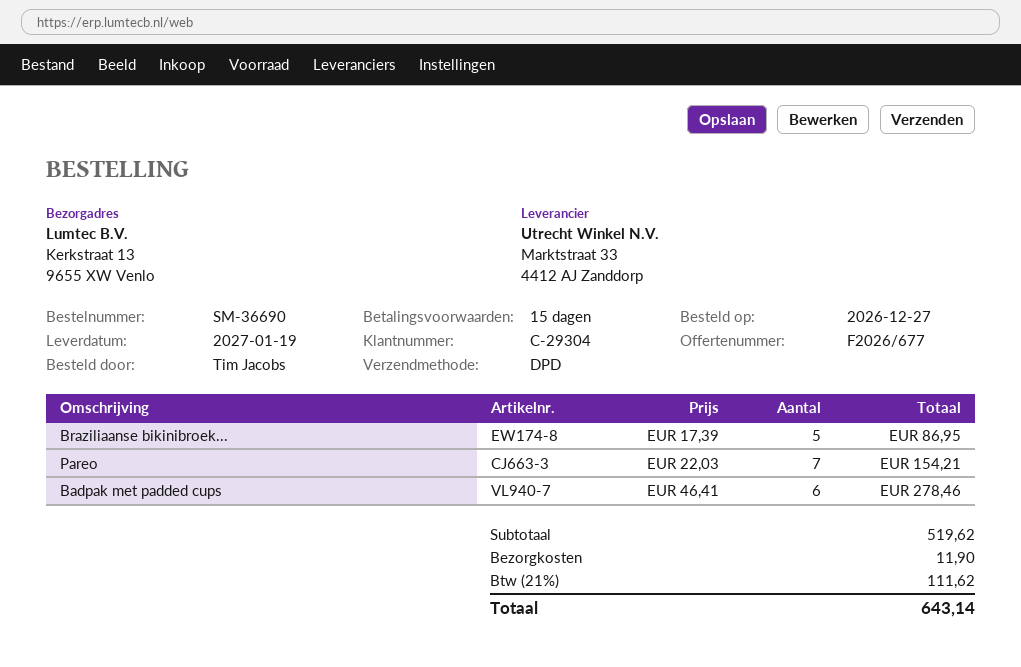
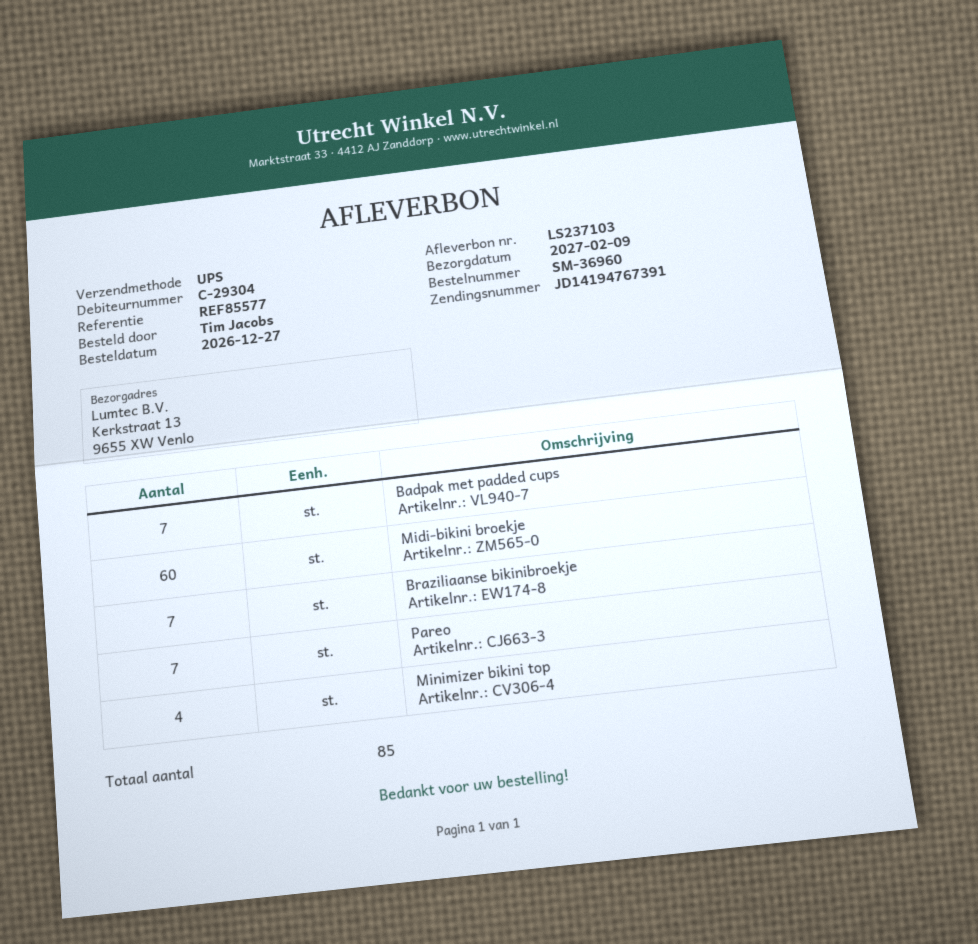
order number: SM-36690 -> SM-36960
delivery date: 2027-01-19 -> 2027-02-09
shipping method: DPD -> UPS
Braziliaanse bikinibroek...: 5 -> 7
Badpak met padded cups: 6 -> 7
Midi-bikini broekje: none -> 60
Minimizer bikini top: none -> 4

